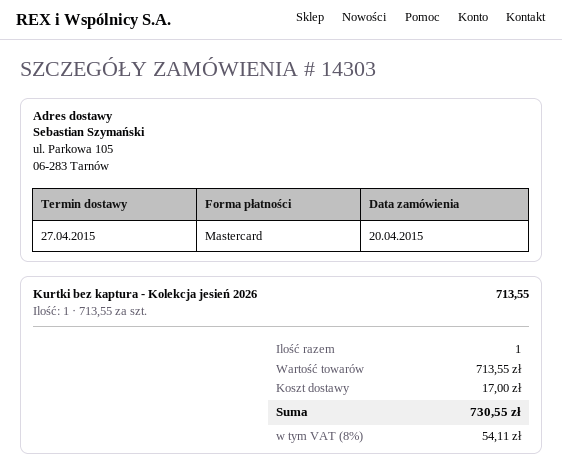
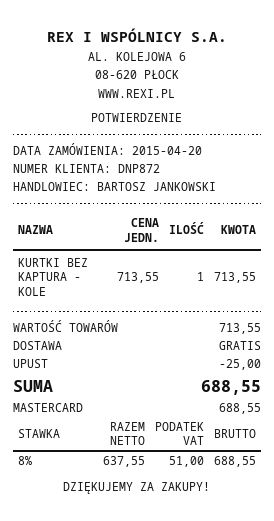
discount: none -> 25.00
shipping: 17.00 -> 0.00
tax: 8% = 54.11 -> 8% = 51.00
total: 730.55 -> 688.55

